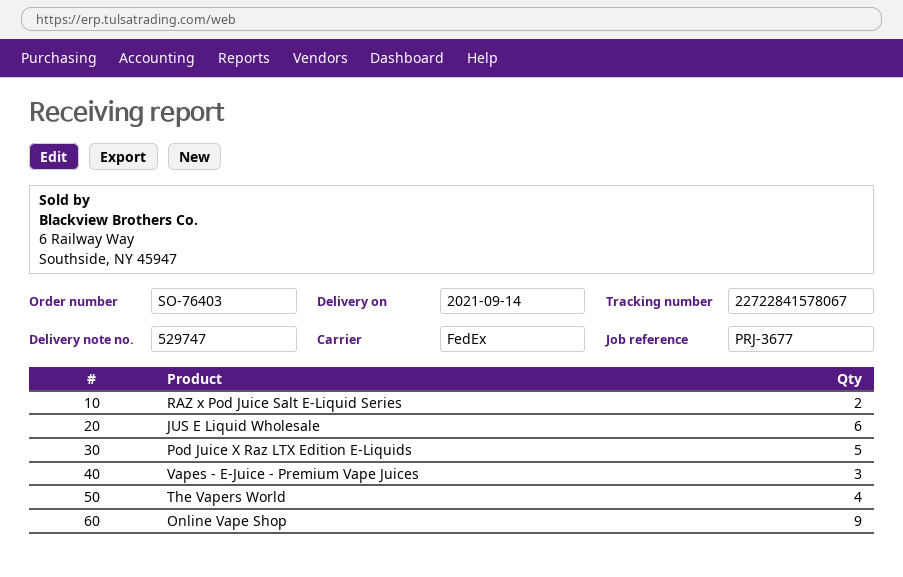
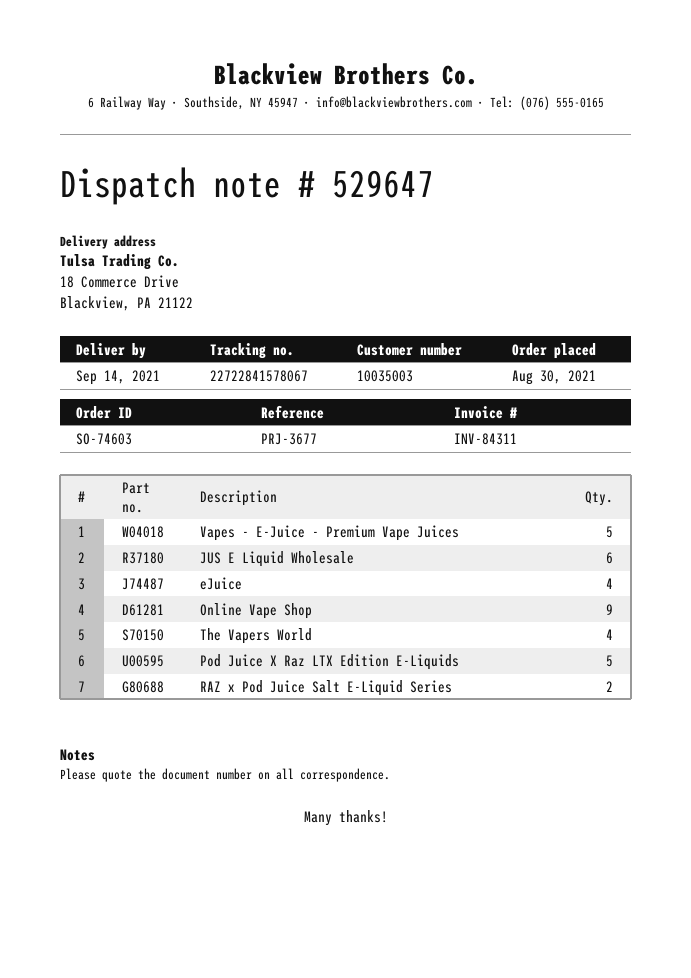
order number: SO-76403 -> SO-74603
delivery note number: 529747 -> 529647
Vapes - E-Juice - Premium Vape Juices: 3 -> 5
eJuice: none -> 4

